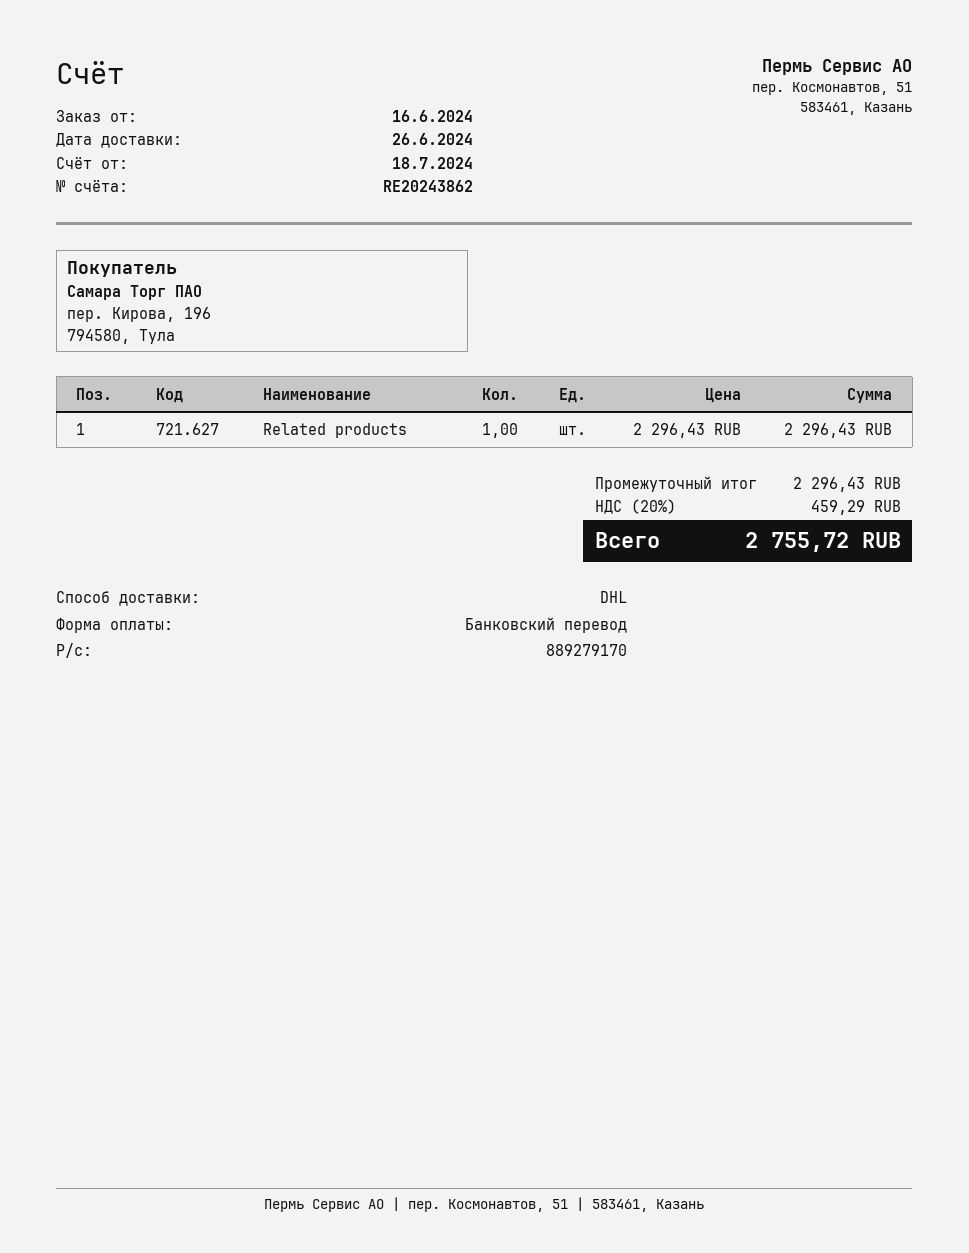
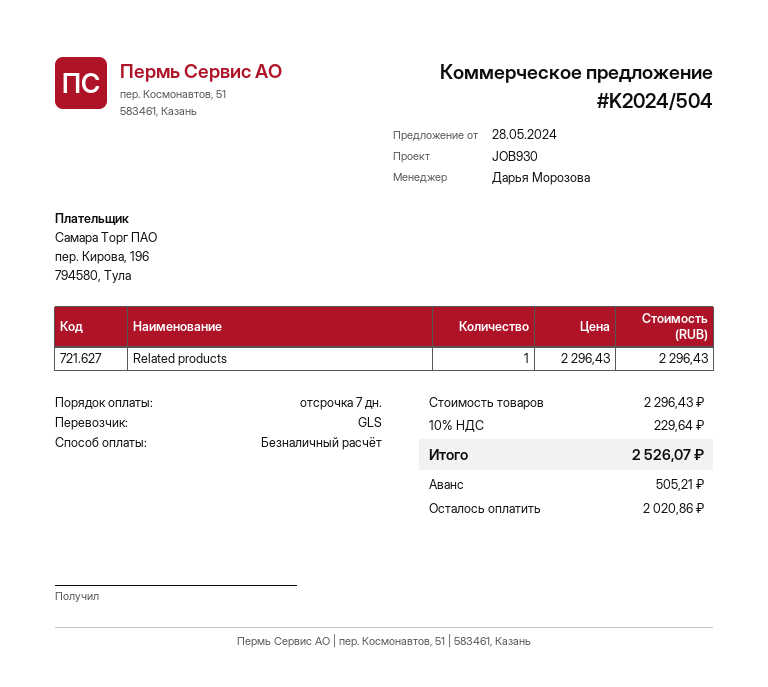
shipping method: DHL -> GLS
tax: 20% = 459.29 -> 10% = 229.64
total: 2755.72 -> 2526.07

